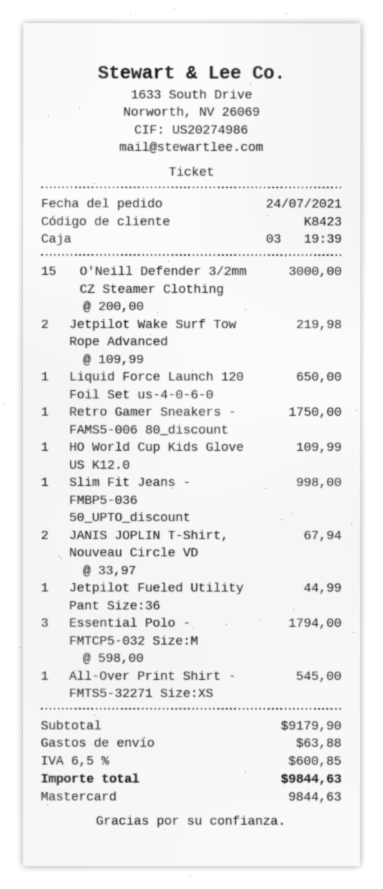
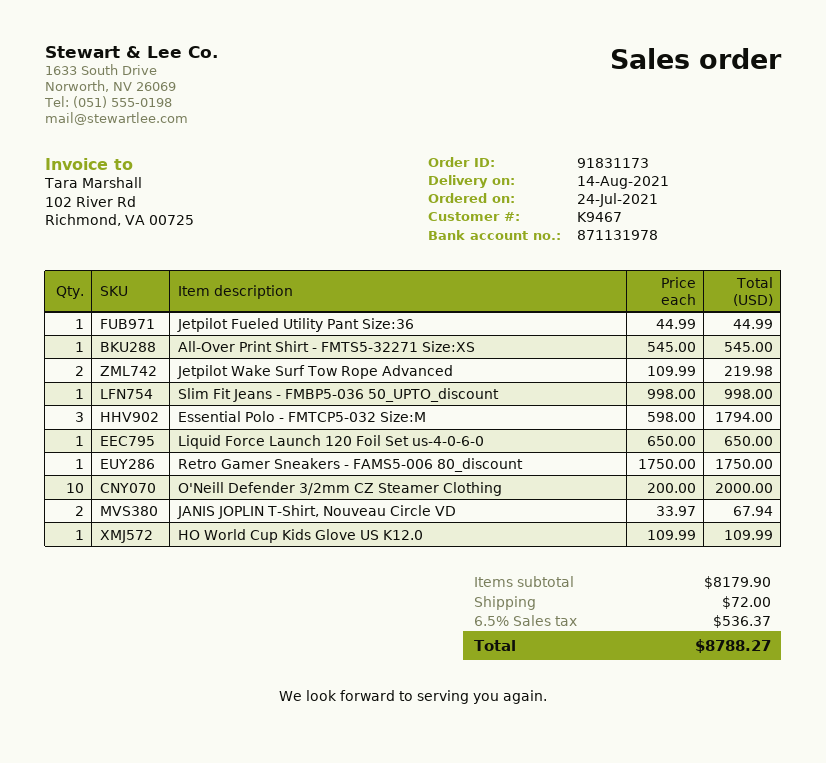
customer number: K8423 -> K9467
O'Neill Defender 3/2mm CZ Steamer Clothing: 15 x 200.00 = 3000.00 -> 10 x 200.00 = 2000.00
subtotal: 9179.90 -> 8179.90
shipping: 63.88 -> 72.00
tax: 6.5% = 600.85 -> 6.5% = 536.37
total: 9844.63 -> 8788.27

